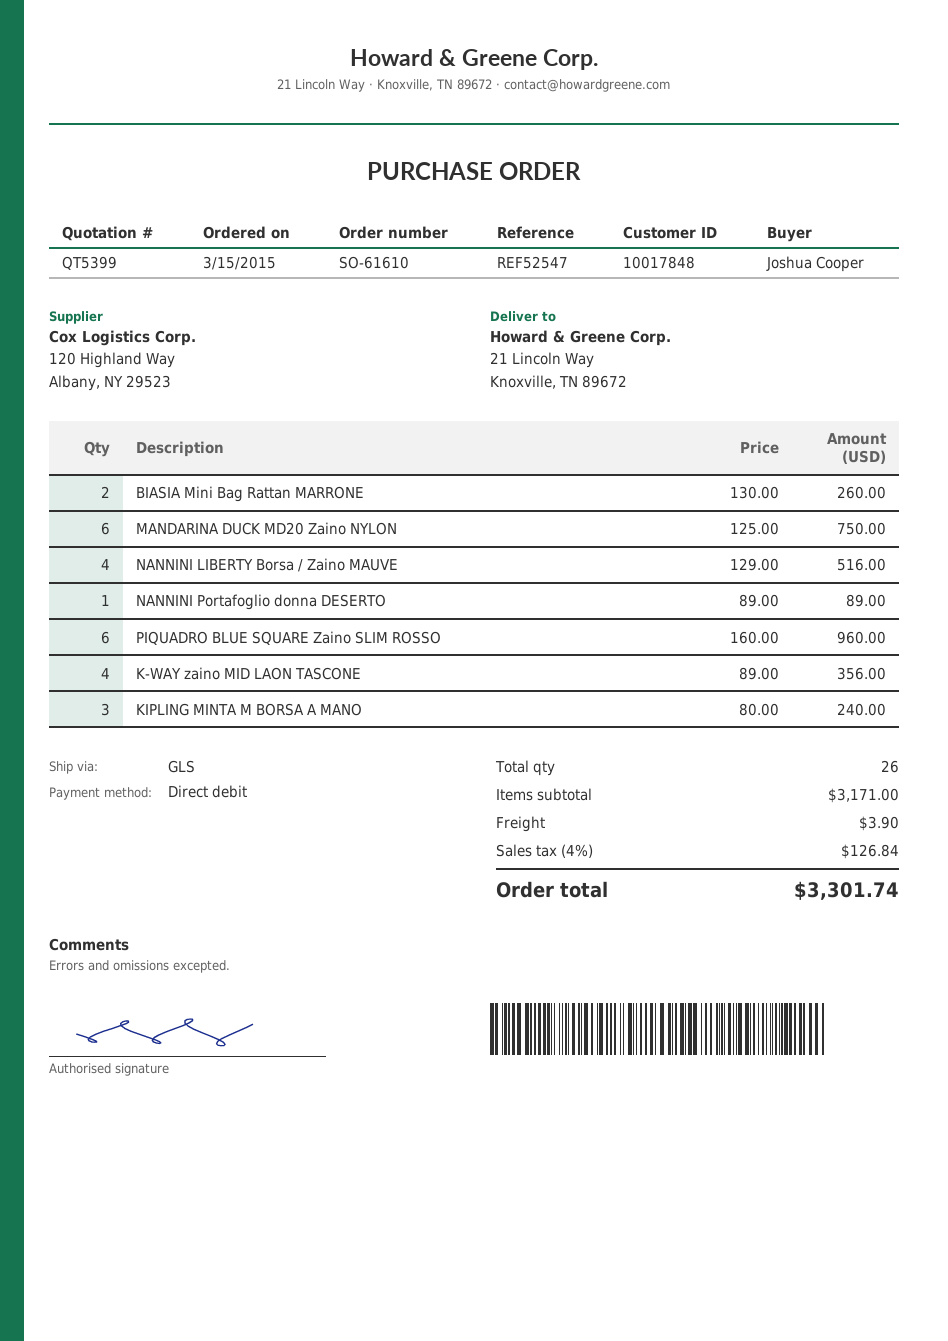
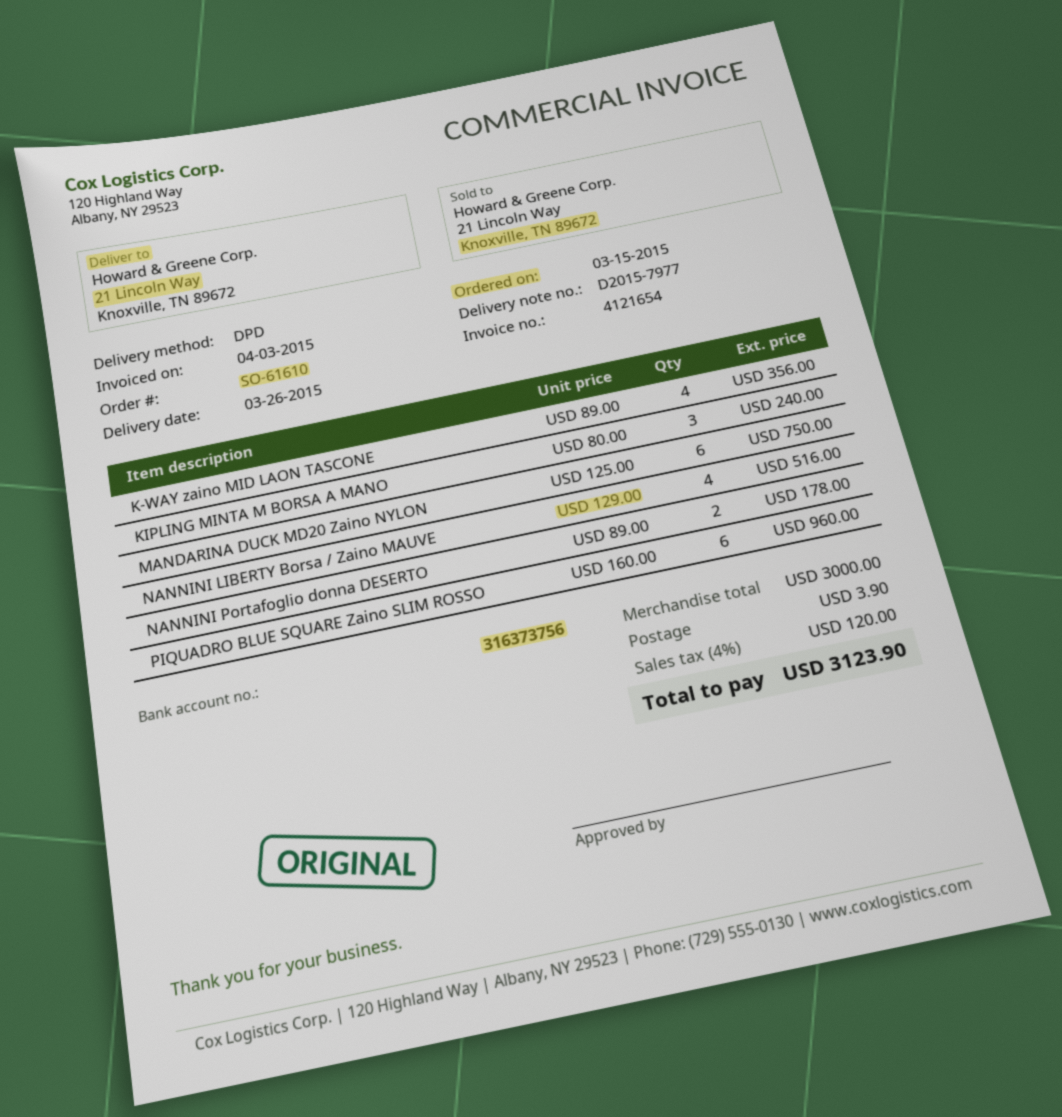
shipping method: GLS -> DPD
BIASIA Mini Bag Rattan MARRONE: 2 x 130.00 = 260.00 -> none
NANNINI Portafoglio donna DESERTO: 1 x 89.00 = 89.00 -> 2 x 89.00 = 178.00
subtotal: 3171.00 -> 3000.00
tax: 4% = 126.84 -> 4% = 120.00
total: 3301.74 -> 3123.90

